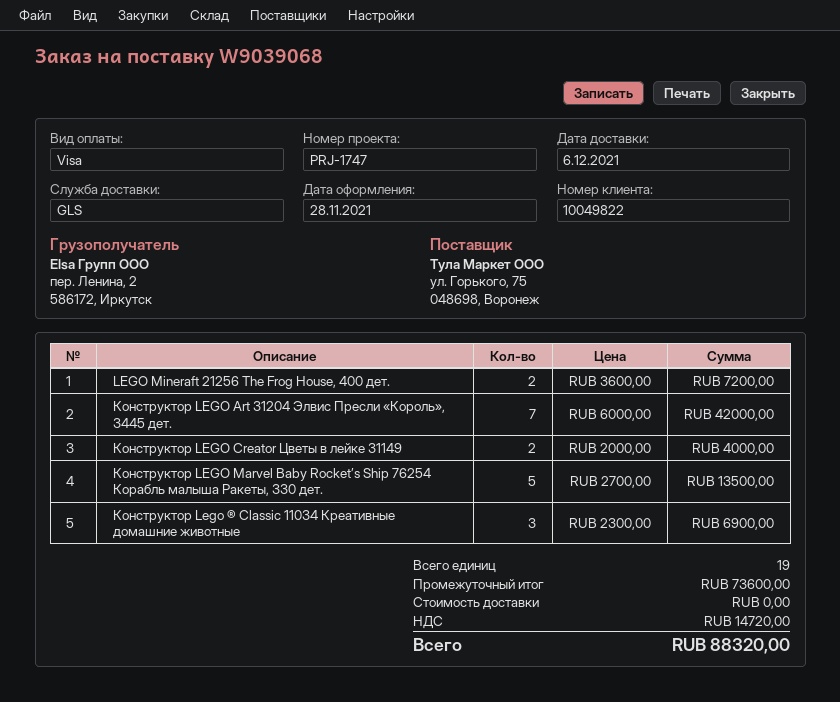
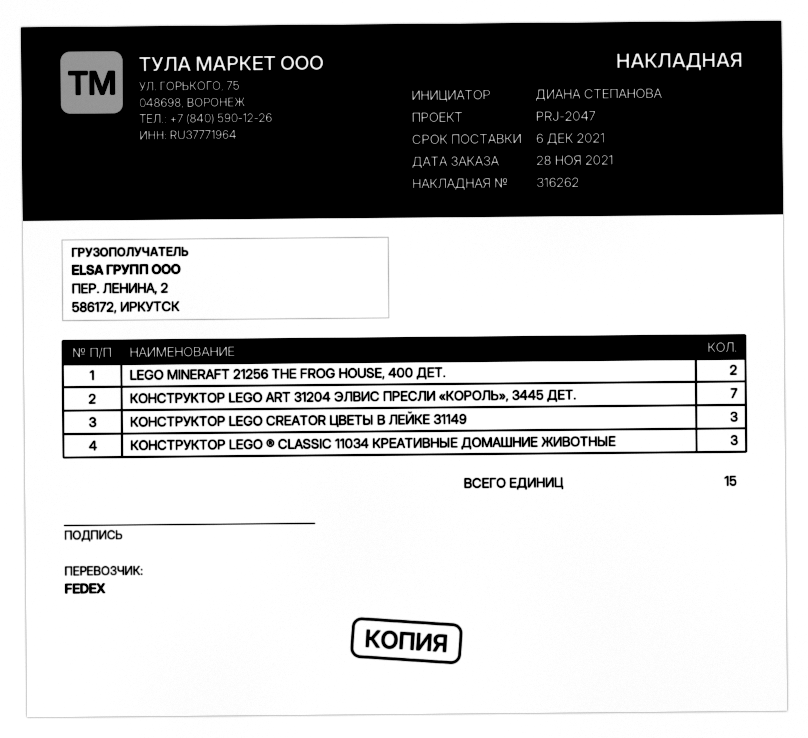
reference: PRJ-1747 -> PRJ-2047
shipping method: GLS -> FedEx
Конструктор LEGO Creator Цветы в лейке 31149: 2 -> 3
Конструктор LEGO Marvel Baby Rocket’s Ship 76254 Корабль малыша Ракеты, 330 дет.: 5 -> none
total quantity: 19 -> 15

